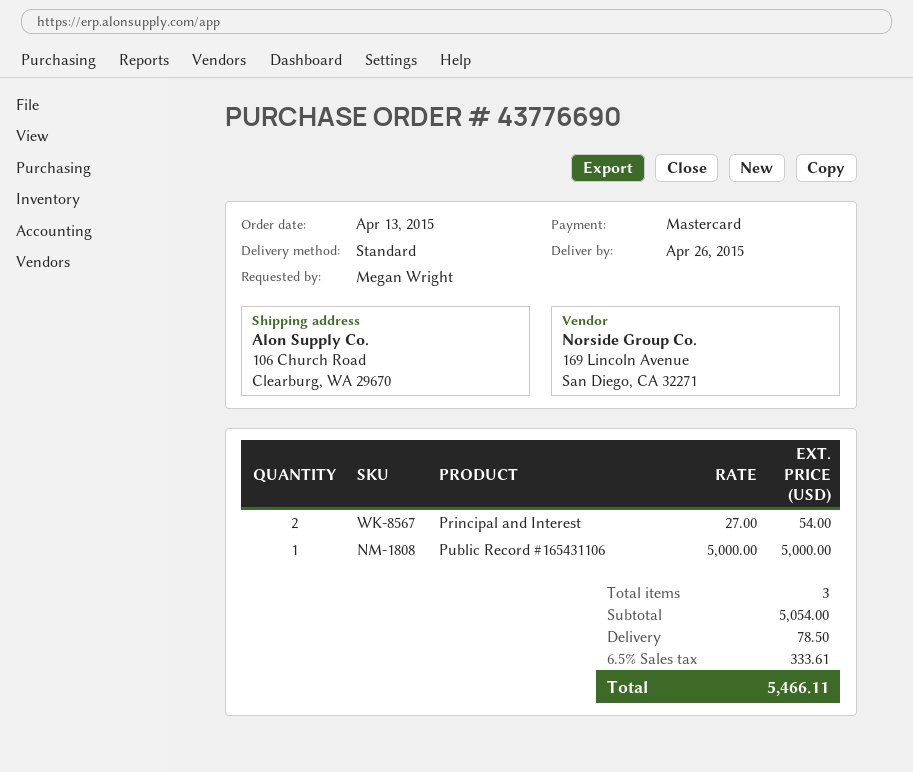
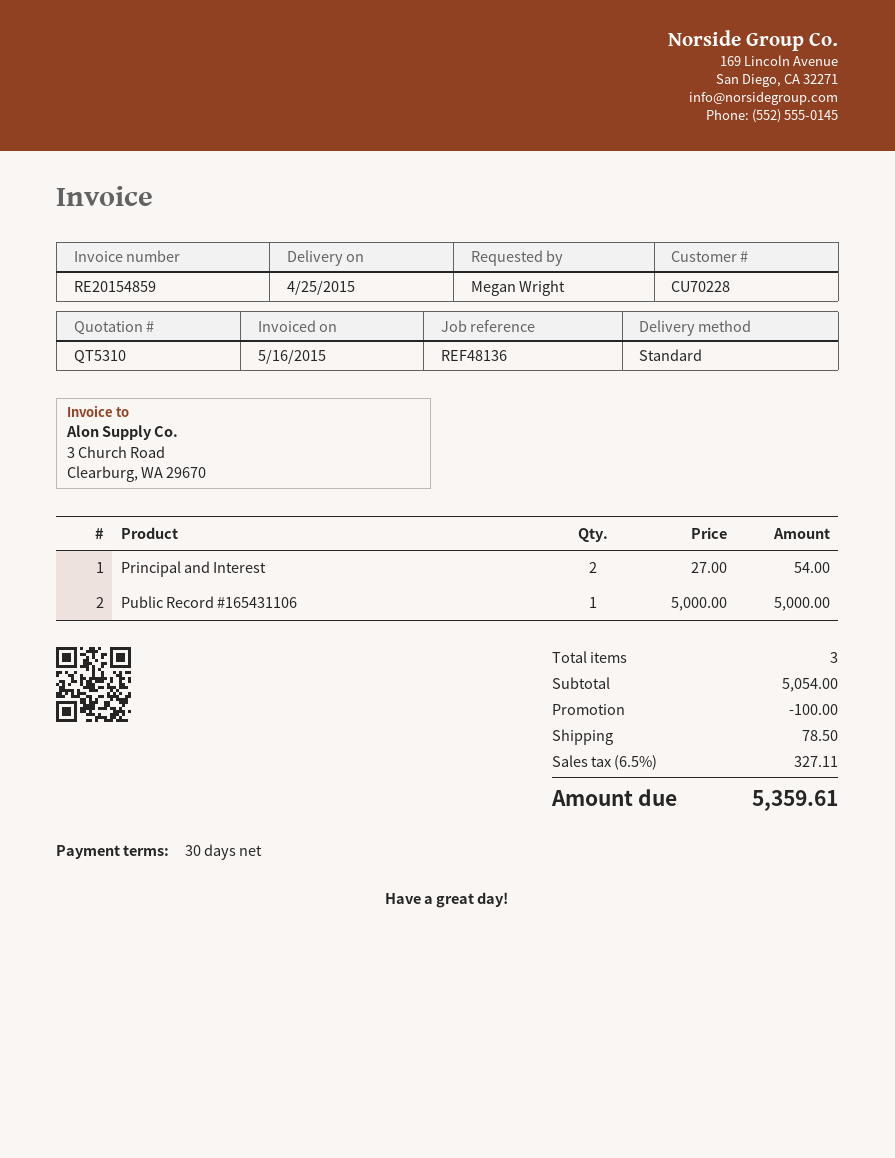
delivery date: 2015-04-26 -> 2015-04-25
discount: none -> 100.00
tax: 6.5% = 333.61 -> 6.5% = 327.11
total: 5466.11 -> 5359.61

